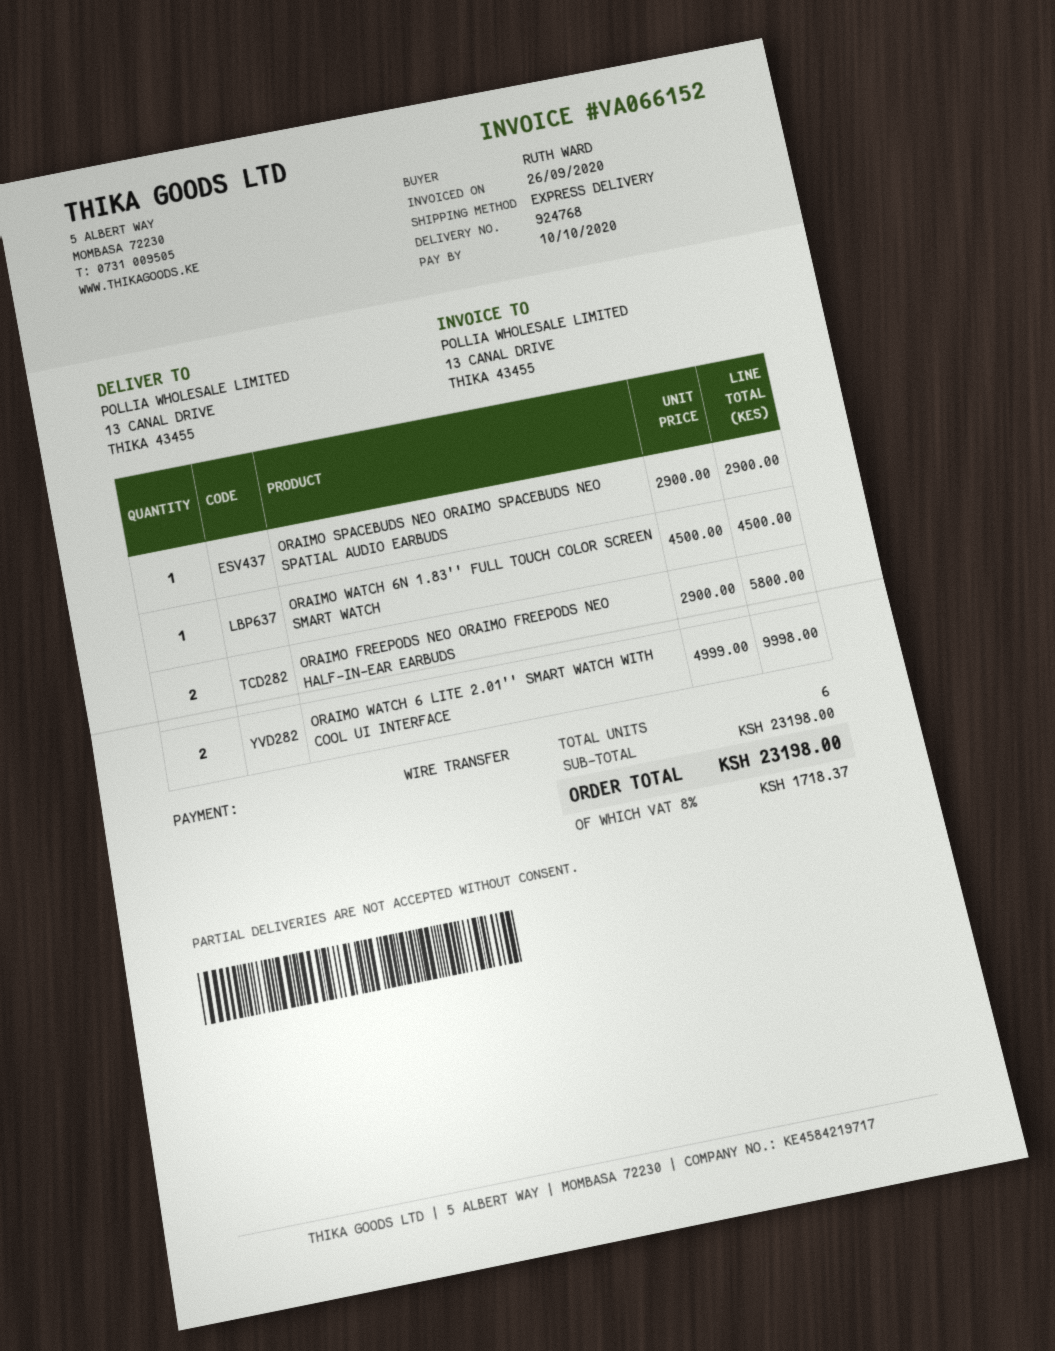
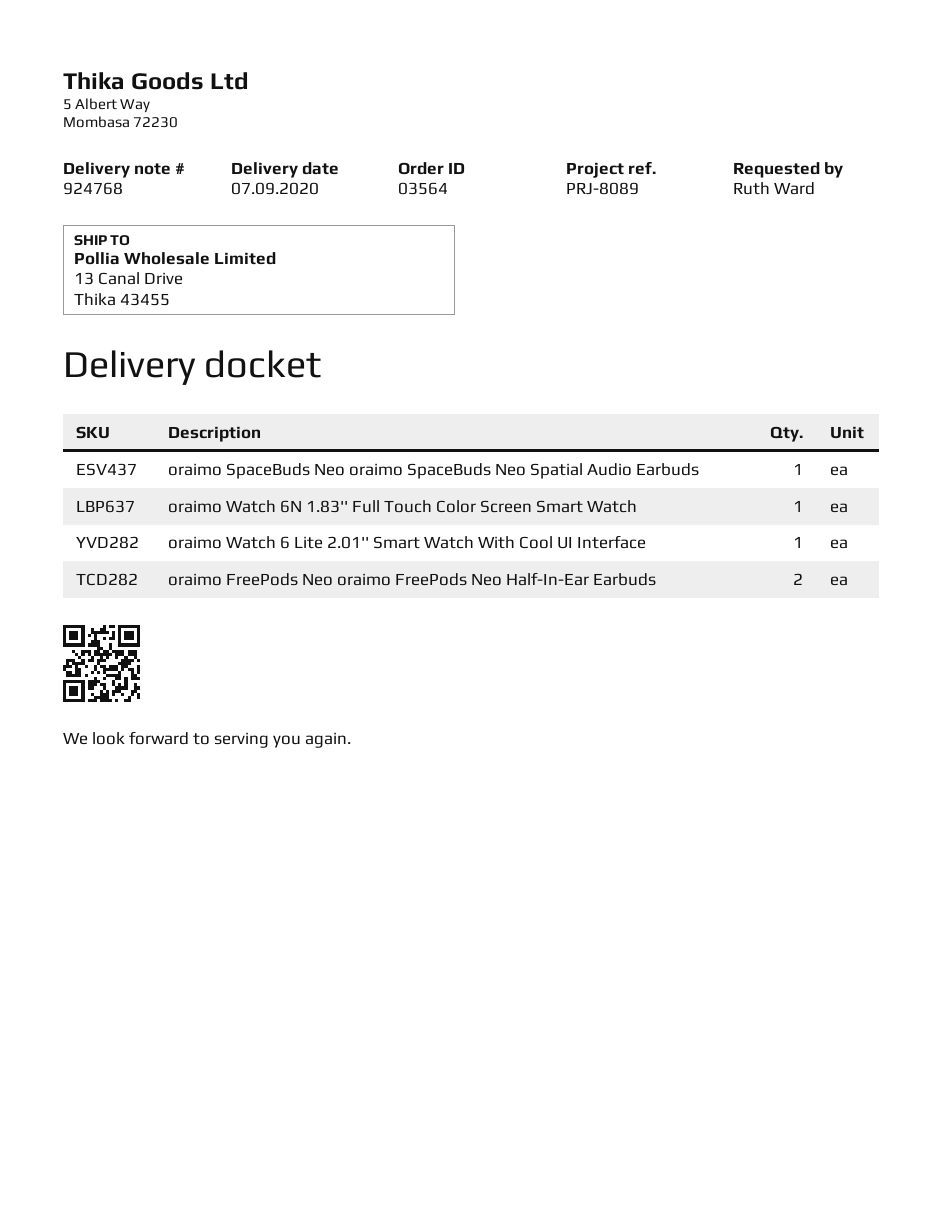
ORAIMO WATCH 6 LITE 2.01'' SMART WATCH WITH COOL UI INTERFACE: 2 -> 1

